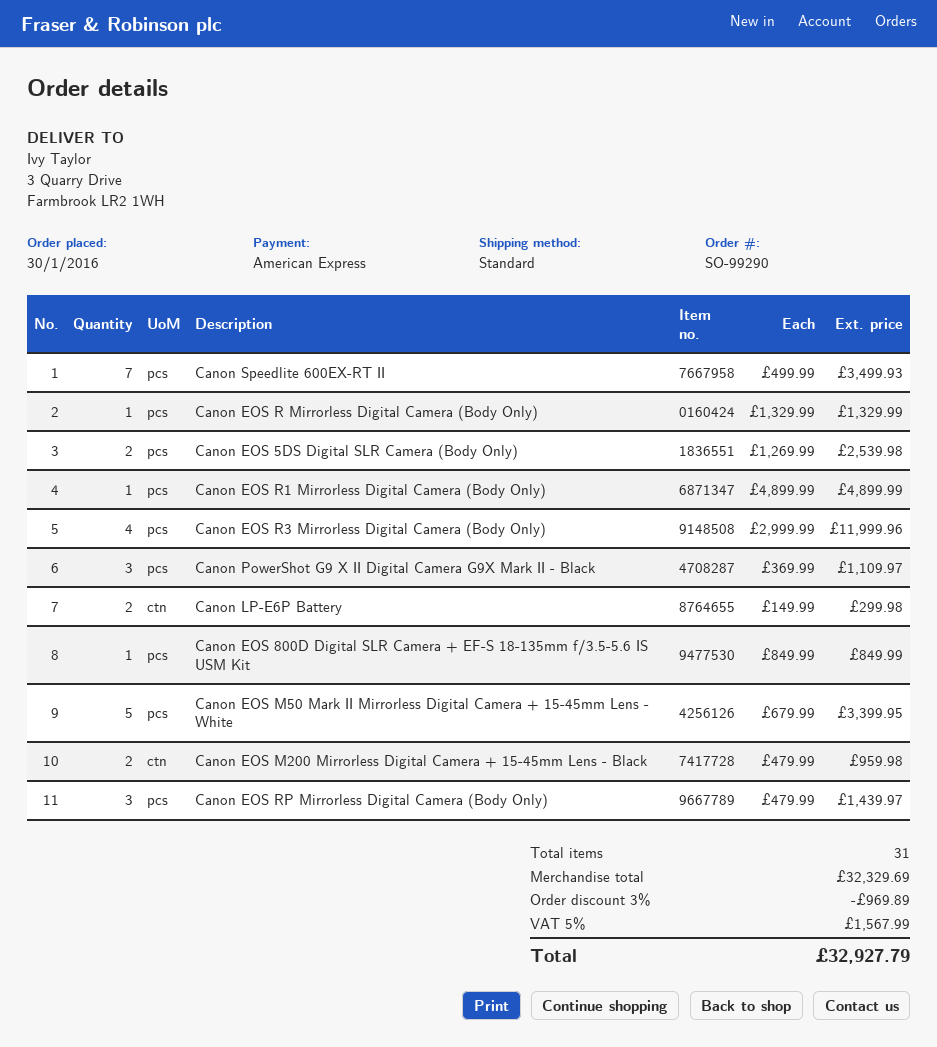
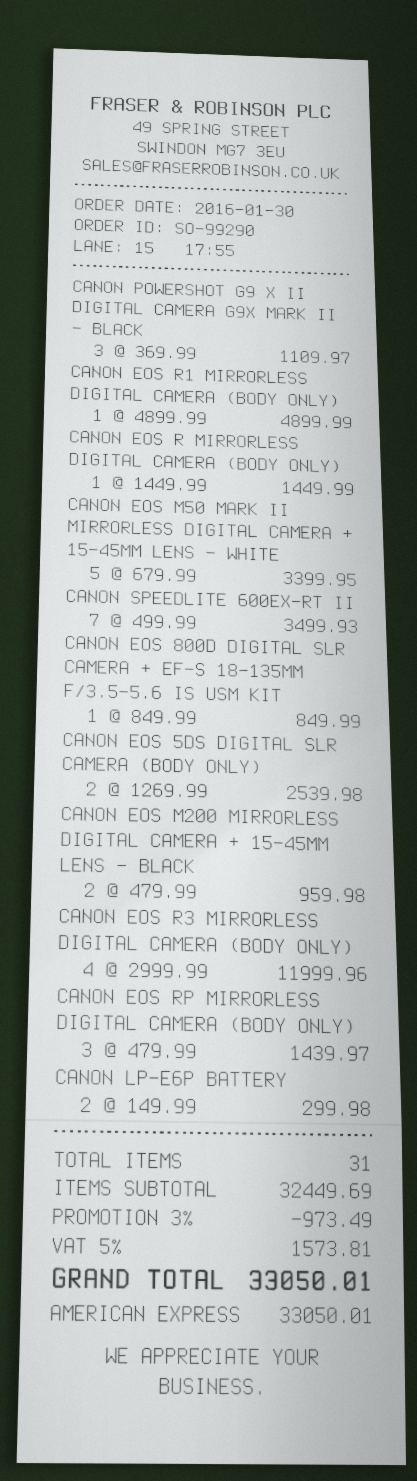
Canon EOS R Mirrorless Digital Camera (Body Only): 1 x 1329.99 = 1329.99 -> 1 x 1449.99 = 1449.99
subtotal: 32329.69 -> 32449.69
discount: 3% = 969.89 -> 3% = 973.49
tax: 5% = 1567.99 -> 5% = 1573.81
total: 32927.79 -> 33050.01

